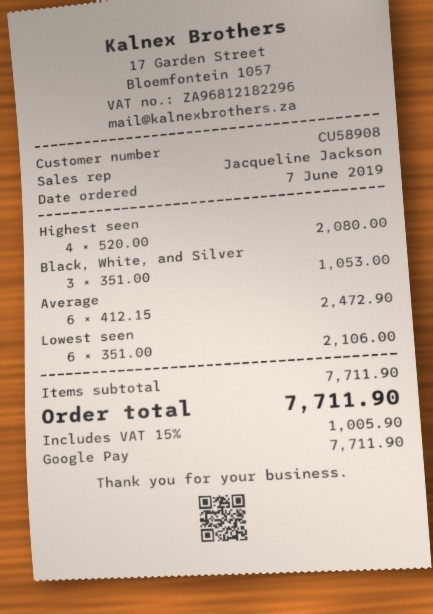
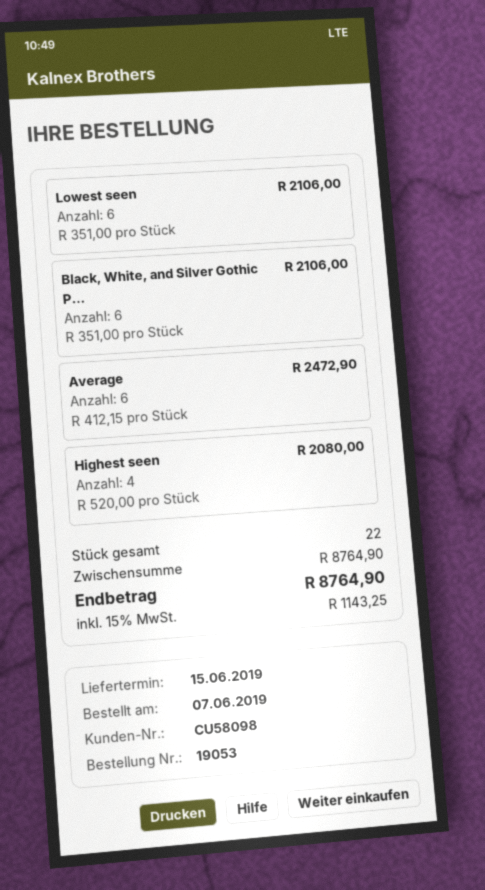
customer number: CU58908 -> CU58098
Black, White, and Silver: 3 x 351.00 = 1053.00 -> 6 x 351.00 = 2106.00
subtotal: 7711.90 -> 8764.90
tax: 15% = 1005.90 -> 15% = 1143.25
total: 7711.90 -> 8764.90

